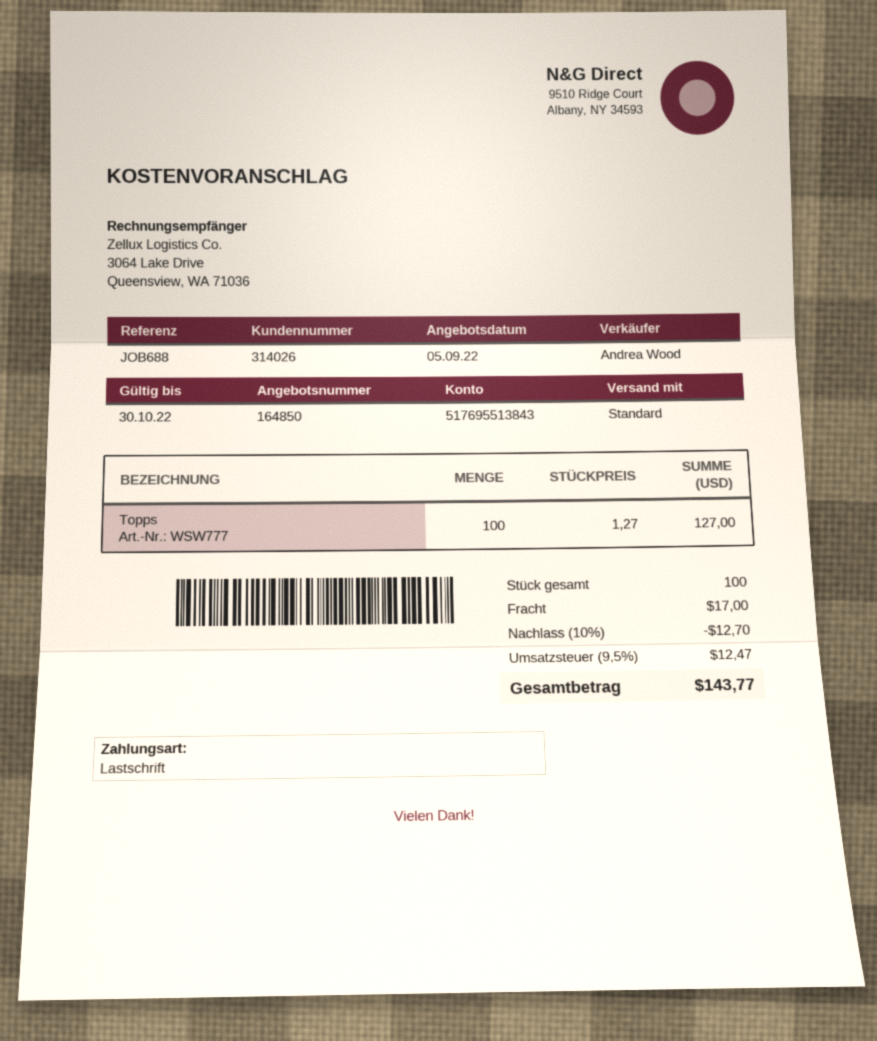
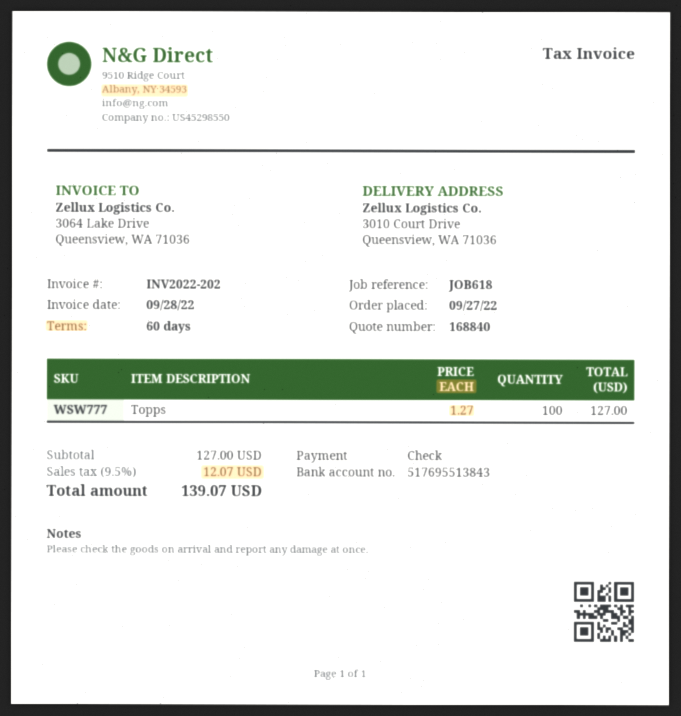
quote number: 164850 -> 168840
reference: JOB688 -> JOB618
payment method: direct debit -> cheque
discount: 10% = 12.70 -> none
shipping: 17.00 -> none
tax: 9.5% = 12.47 -> 9.5% = 12.07
total: 143.77 -> 139.07

